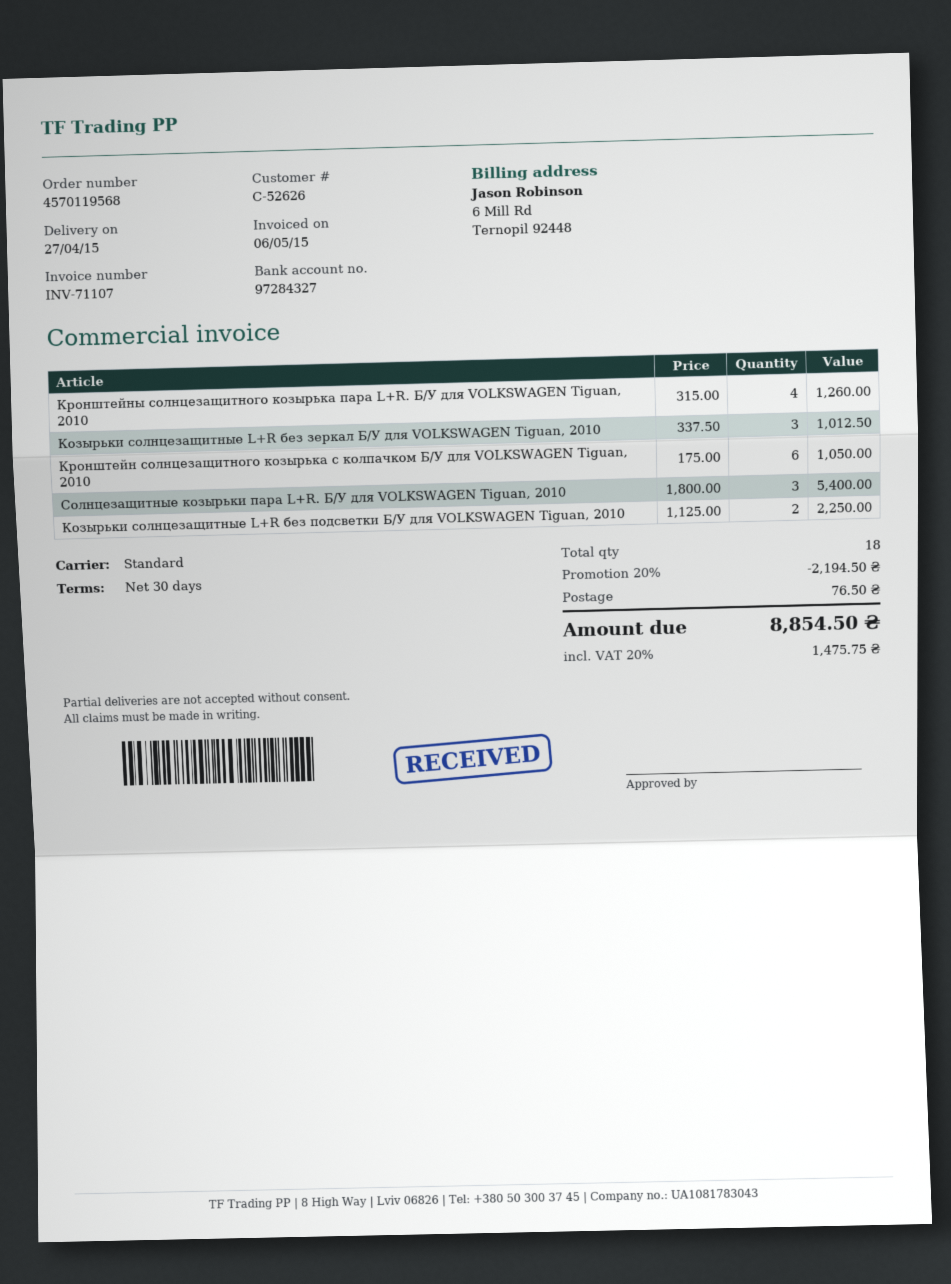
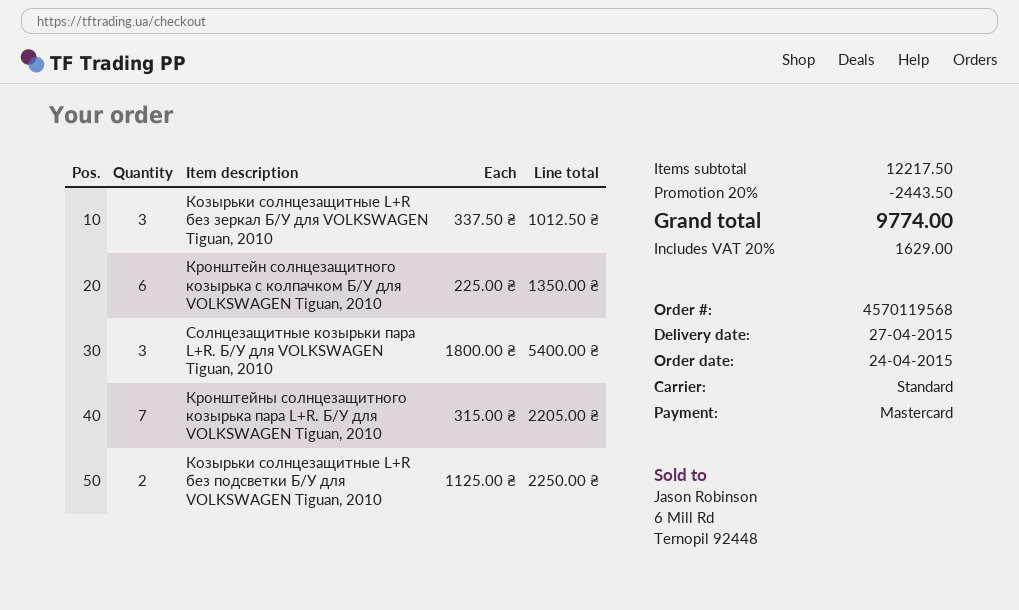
Кронштейны солнцезащитного козырька пара L+R. Б/У для VOLKSWAGEN Tiguan, 2010: 4 x 315.00 = 1260.00 -> 7 x 315.00 = 2205.00
Кронштейн солнцезащитного козырька с колпачком Б/У для VOLKSWAGEN Tiguan, 2010: 6 x 175.00 = 1050.00 -> 6 x 225.00 = 1350.00
discount: 20% = 2194.50 -> 20% = 2443.50
shipping: 76.50 -> none
tax: 20% = 1475.75 -> 20% = 1629.00
total: 8854.50 -> 9774.00

